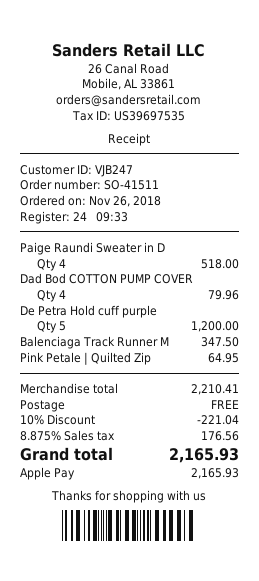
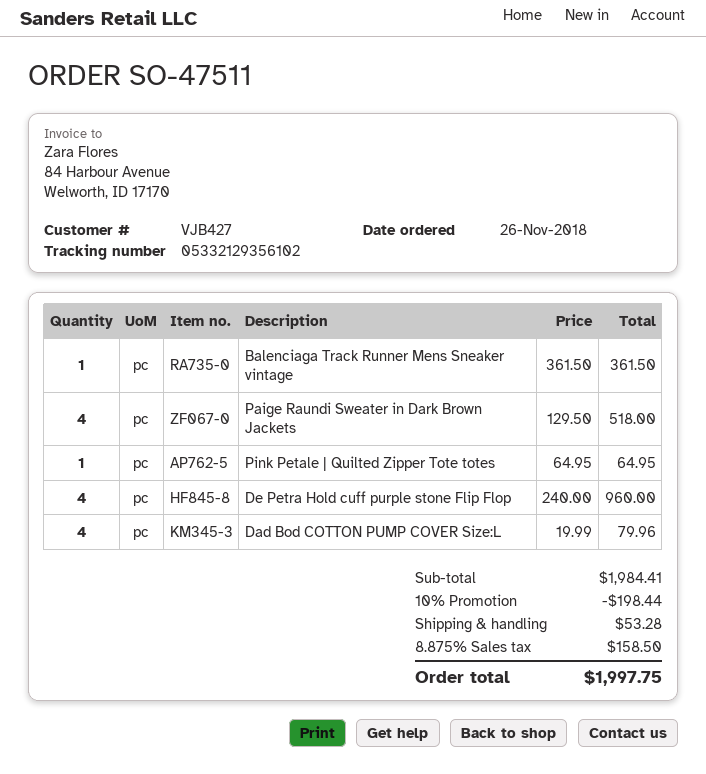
order number: SO-41511 -> SO-47511
customer number: VJB247 -> VJB427
De Petra Hold cuff purple: 5 for 1200.00 -> 4 for 960.00
Balenciaga Track Runner M: 1 for 347.50 -> 1 for 361.50
subtotal: 2210.41 -> 1984.41
discount: 10% = 221.04 -> 10% = 198.44
shipping: 0.00 -> 53.28
tax: 8.875% = 176.56 -> 8.875% = 158.50
total: 2165.93 -> 1997.75

